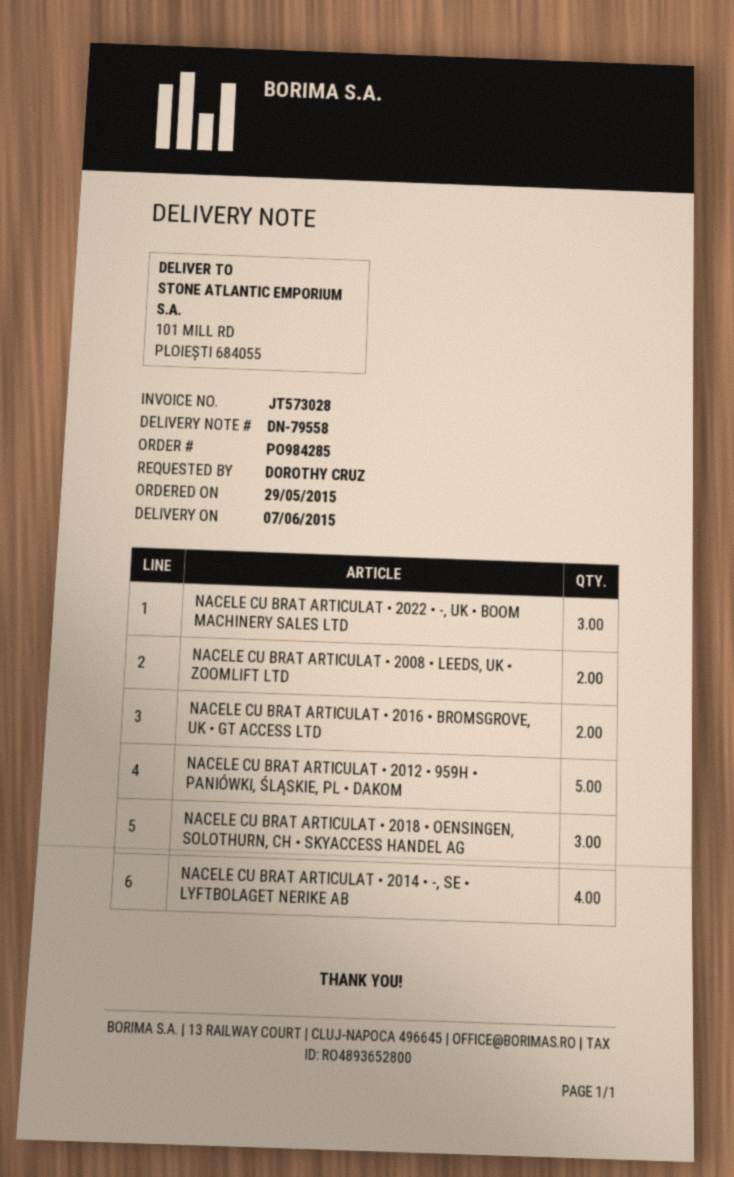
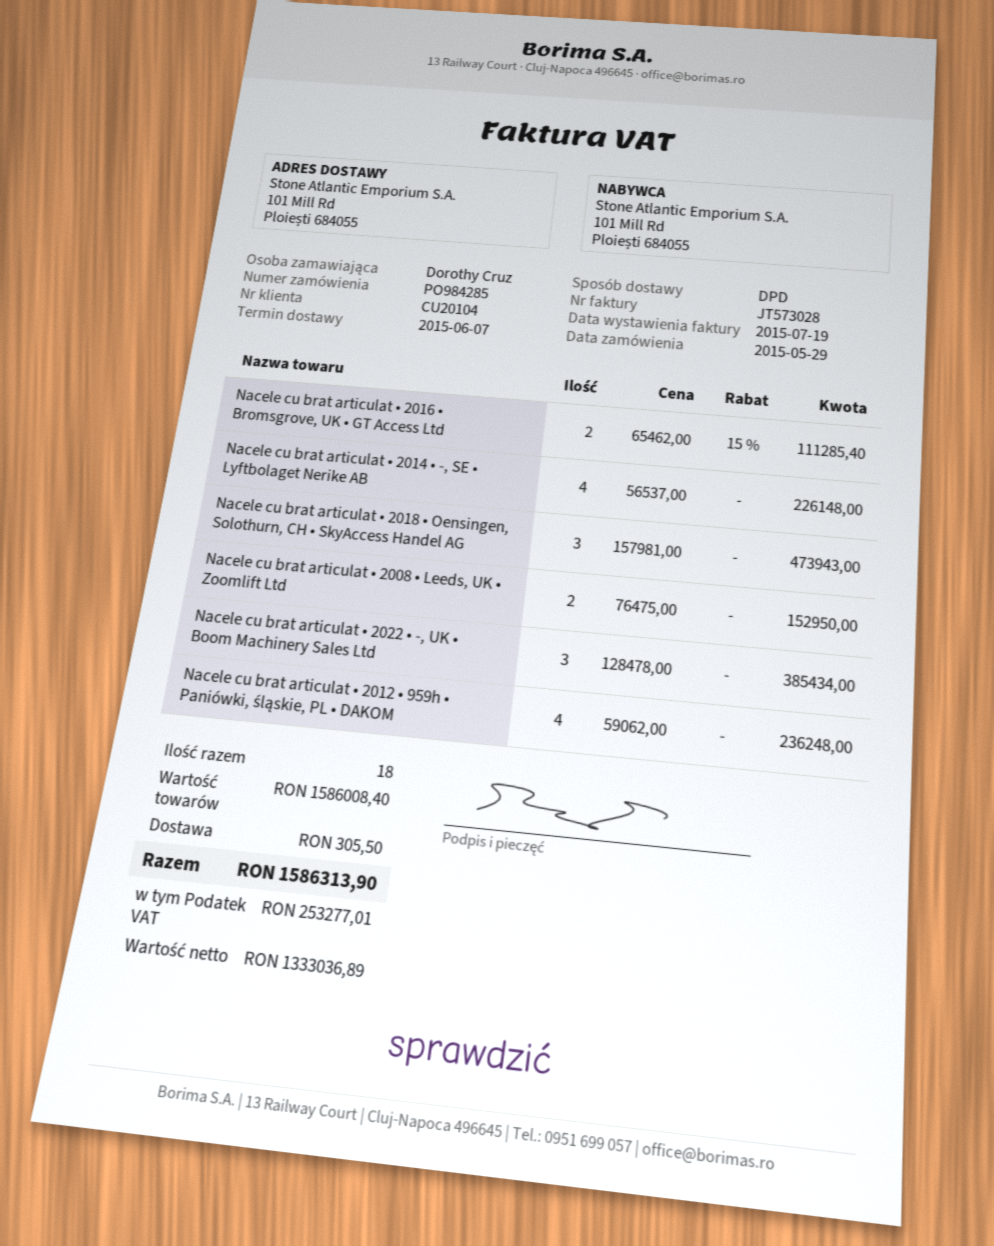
NACELE CU BRAT ARTICULAT • 2012 • 959H • PANIÓWKI, ŚLĄSKIE, PL • DAKOM: 5 -> 4

